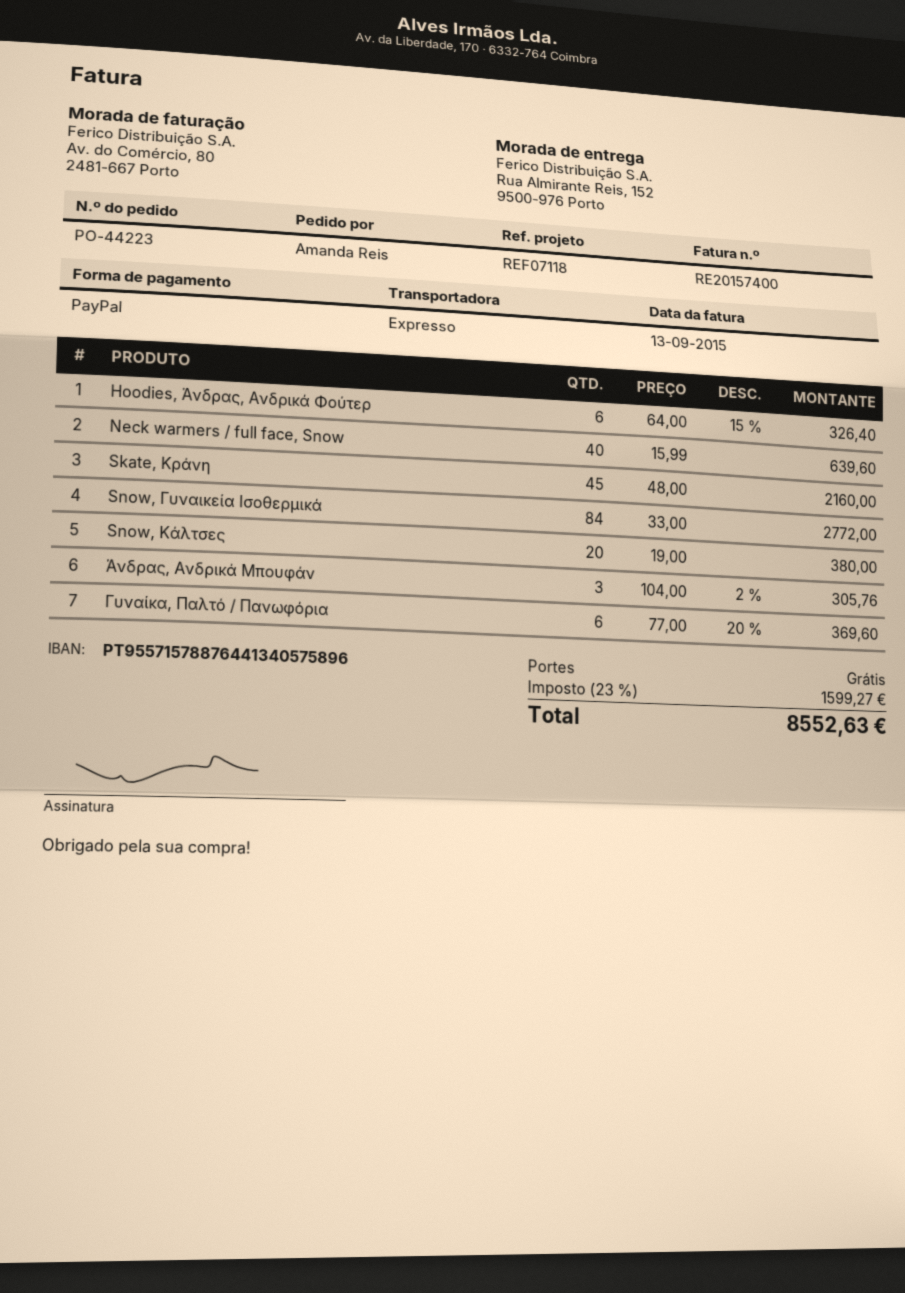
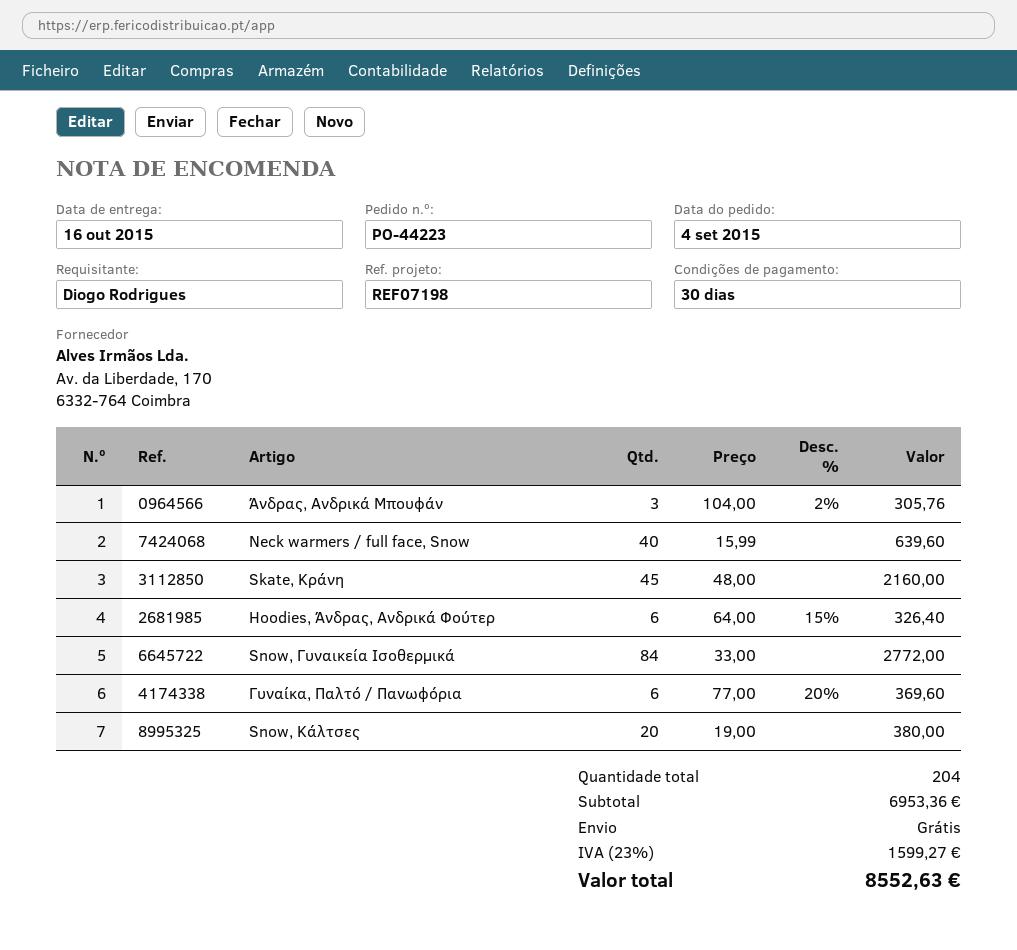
reference: REF07118 -> REF07198
ordered by: Amanda Reis -> Diogo Rodrigues

